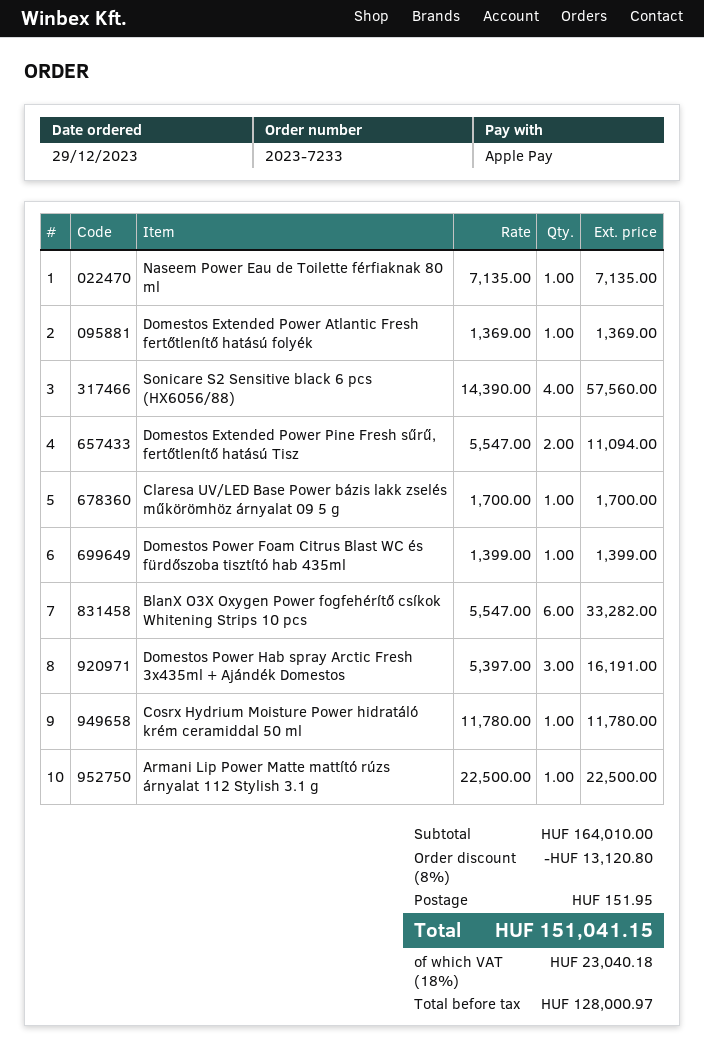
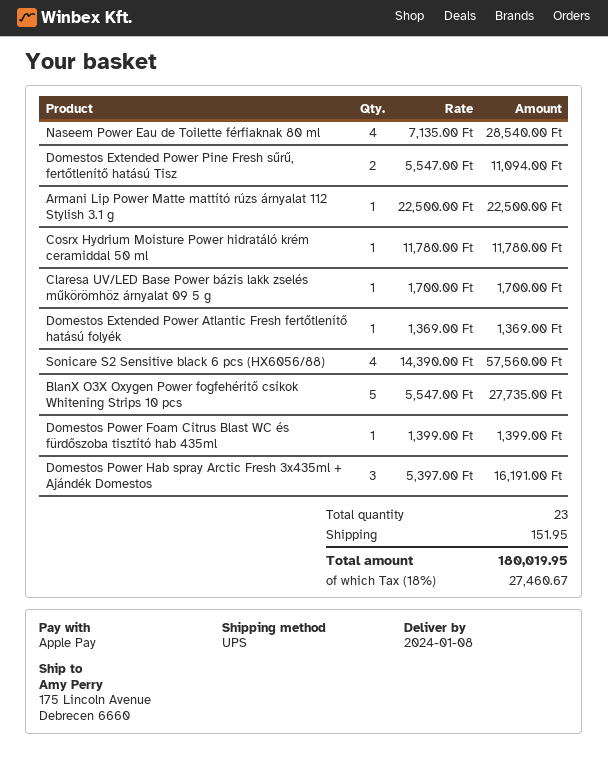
Naseem Power Eau de Toilette férfiaknak 80 ml: 1 x 7135.00 = 7135.00 -> 4 x 7135.00 = 28540.00
BlanX O3X Oxygen Power fogfehérítő csíkok Whitening Strips 10 pcs: 6 x 5547.00 = 33282.00 -> 5 x 5547.00 = 27735.00
discount: 8% = 13120.80 -> none
tax: 18% = 23040.18 -> 18% = 27460.67
total: 151041.15 -> 180019.95

